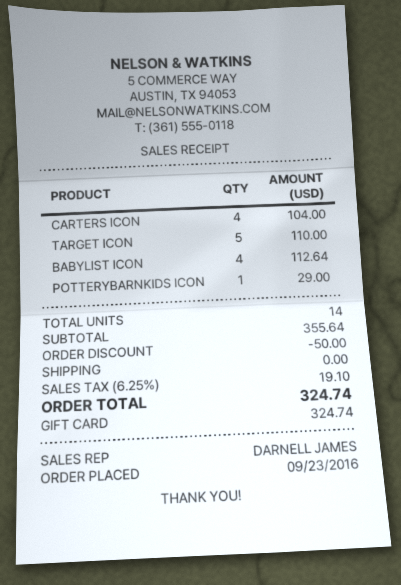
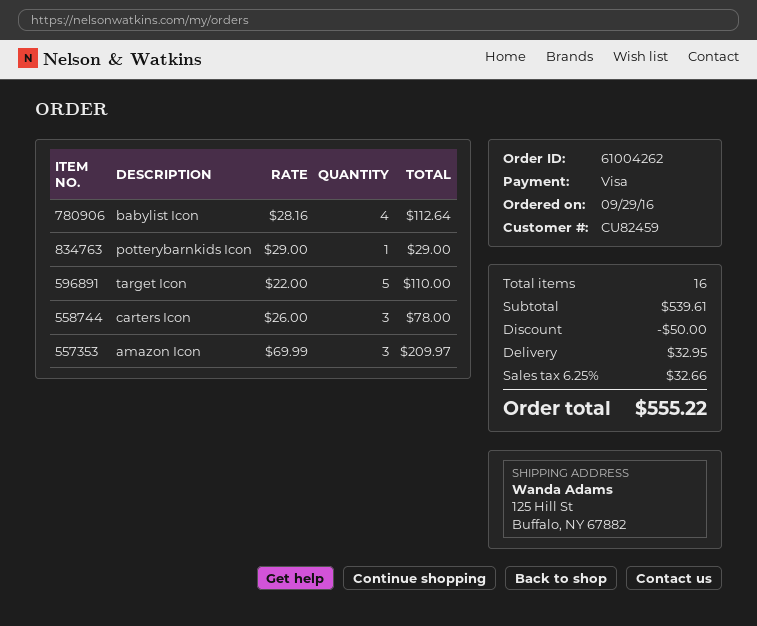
order date: 2016-09-23 -> 2016-09-29
payment method: gift card -> Visa
CARTERS ICON: 4 for 104.00 -> 3 for 78.00
amazon Icon: none -> 3 for 209.97
total quantity: 14 -> 16
subtotal: 355.64 -> 539.61
shipping: 0.00 -> 32.95
tax: 6.25% = 19.10 -> 6.25% = 32.66
total: 324.74 -> 555.22

